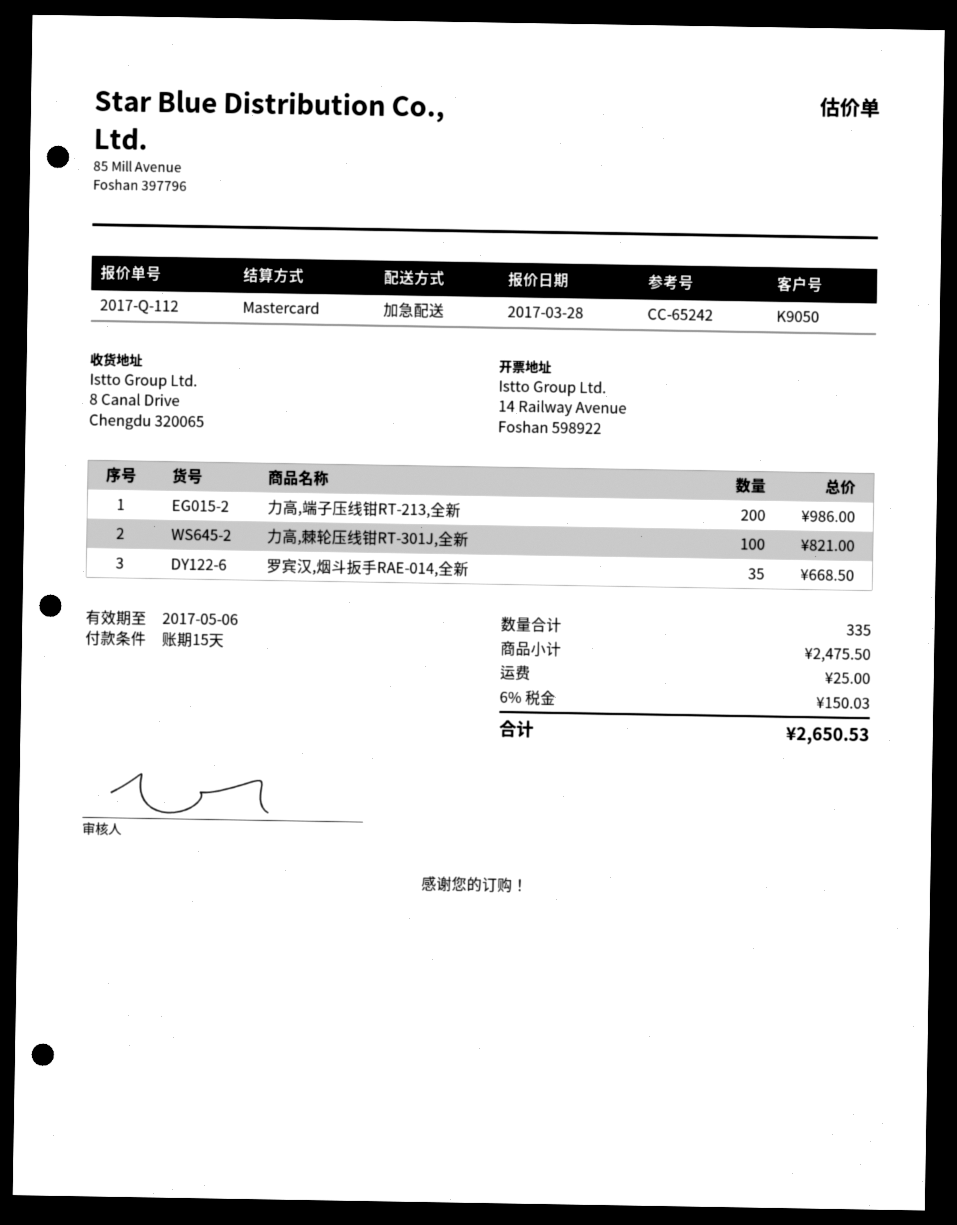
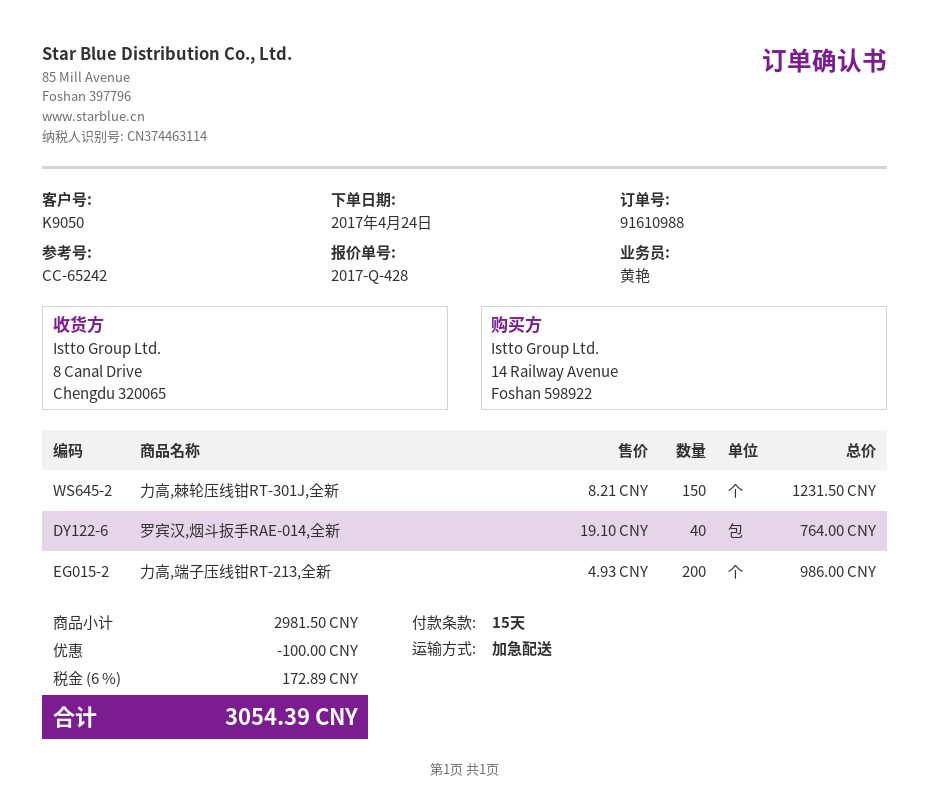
quote number: 2017-Q-112 -> 2017-Q-428
力高,棘轮压线钳RT-301J,全新: 100 for 821.00 -> 150 for 1231.50
罗宾汉,烟斗扳手RAE-014,全新: 35 for 668.50 -> 40 for 764.00
subtotal: 2475.50 -> 2981.50
discount: none -> 100.00
shipping: 25.00 -> none
tax: 6% = 150.03 -> 6% = 172.89
total: 2650.53 -> 3054.39

